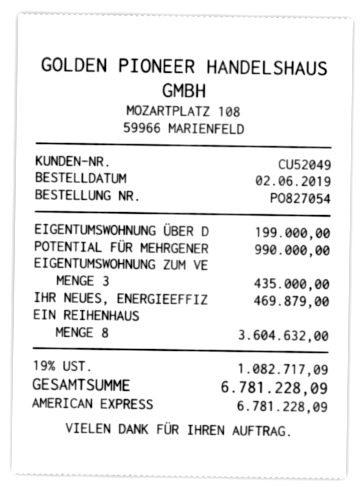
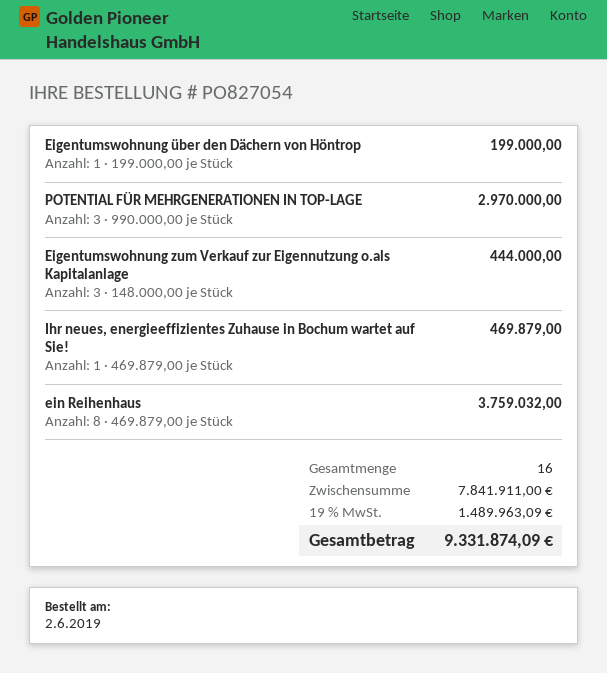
POTENTIAL FÜR MEHRGENER: 1 for 990000.00 -> 3 for 2970000.00
EIGENTUMSWOHNUNG ZUM VE: 3 for 435000.00 -> 3 for 444000.00
EIN REIHENHAUS: 8 for 3604632.00 -> 8 for 3759032.00
tax: 19% = 1082717.09 -> 19% = 1489963.09
total: 6781228.09 -> 9331874.09

